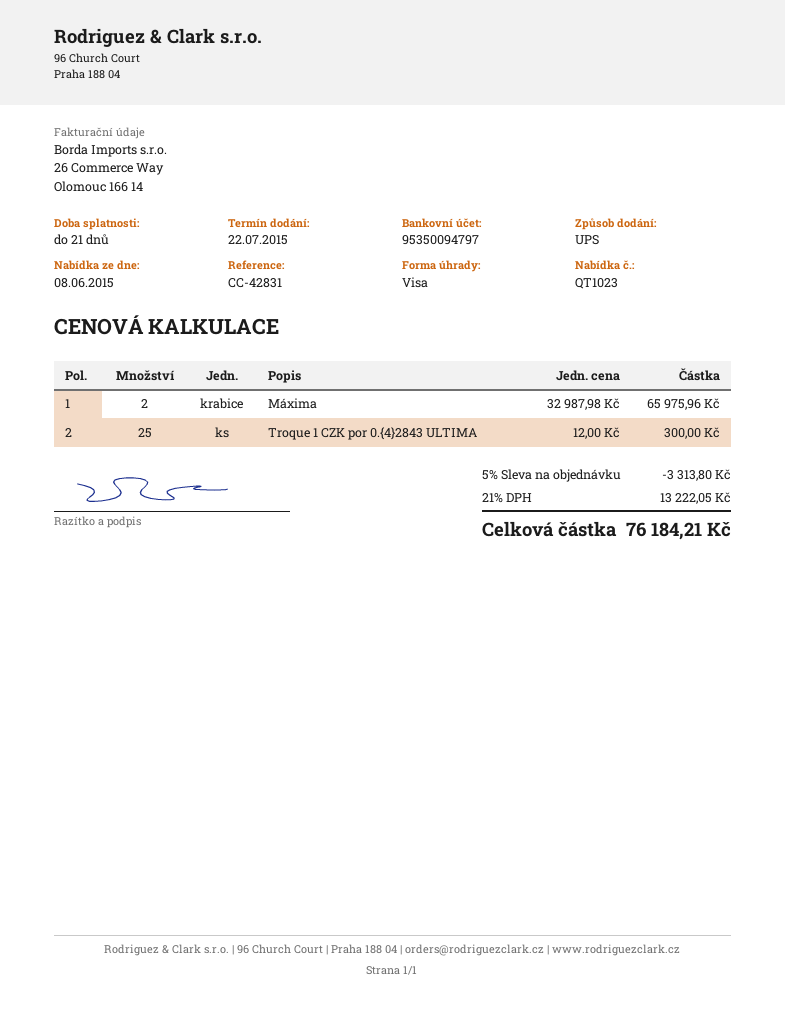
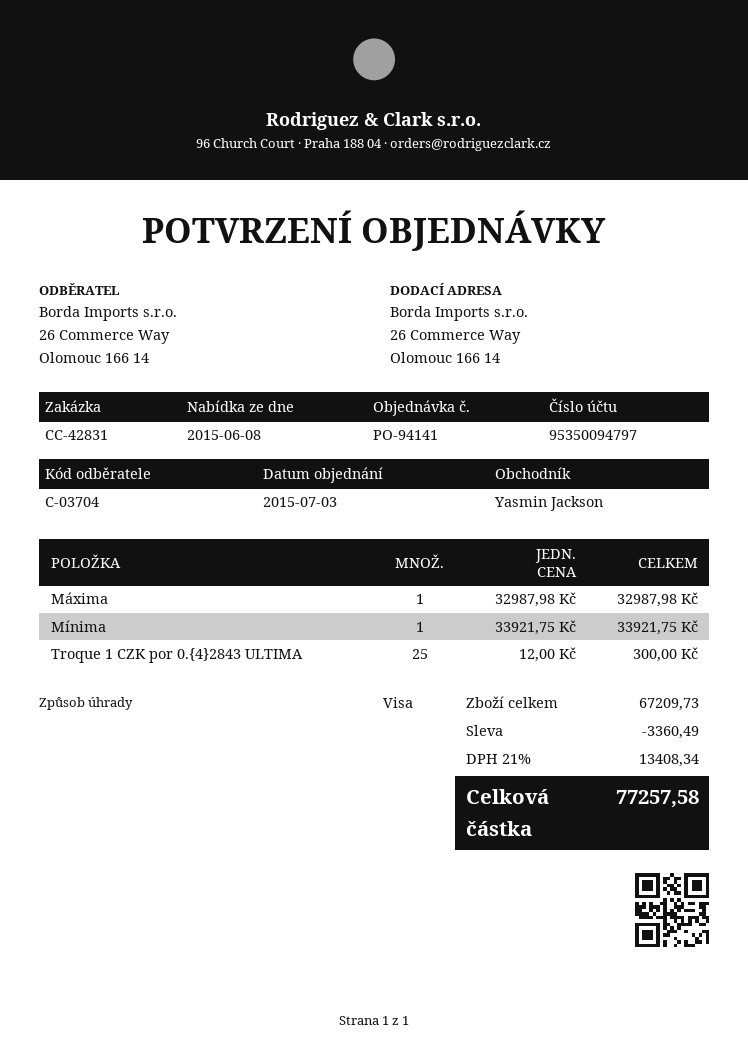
Máxima: 2 x 32987.98 = 65975.96 -> 1 x 32987.98 = 32987.98
Mínima: none -> 1 x 33921.75 = 33921.75
discount: 3313.80 -> 3360.49
tax: 21% = 13222.05 -> 21% = 13408.34
total: 76184.21 -> 77257.58

